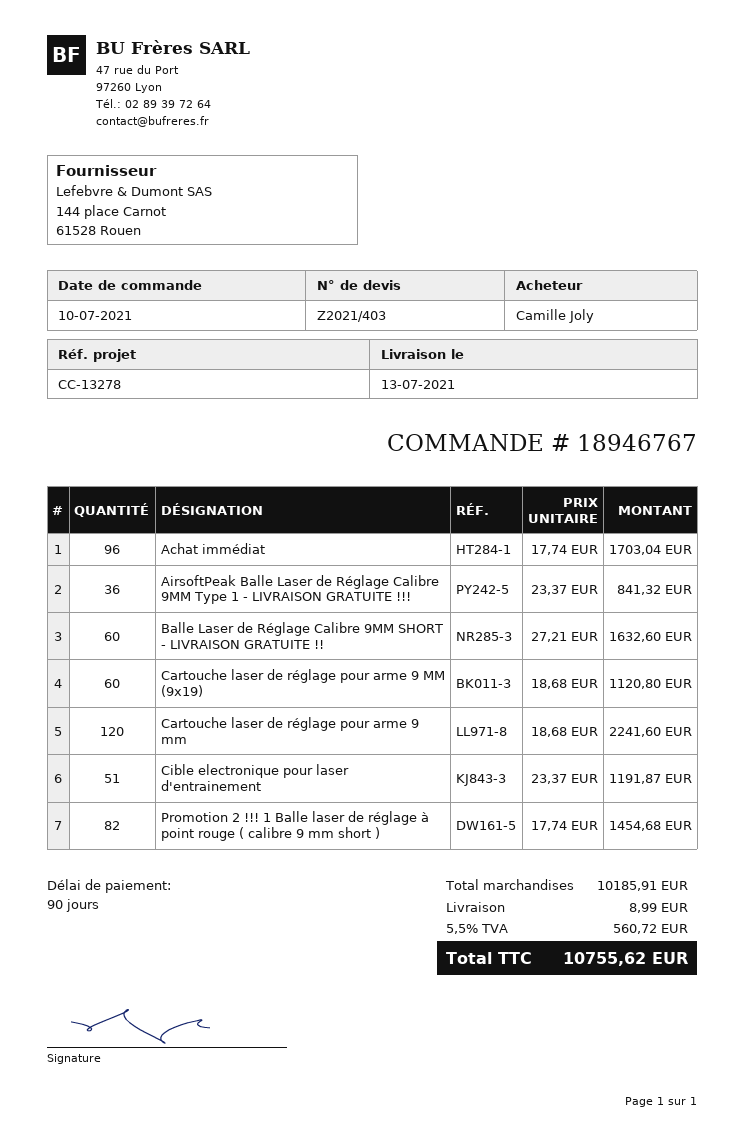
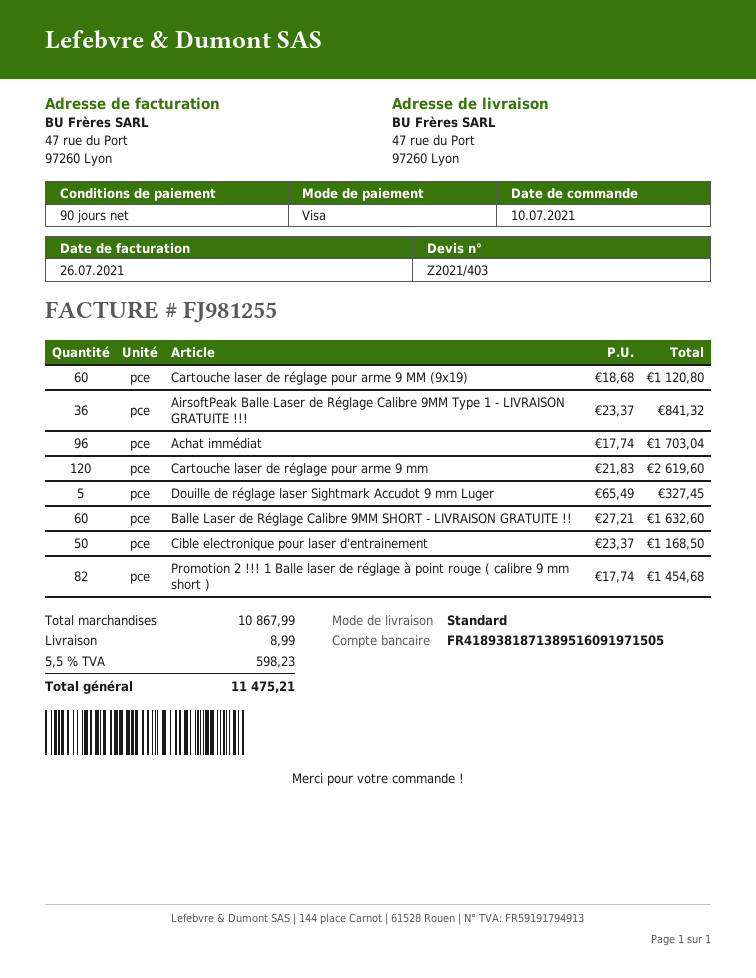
Cartouche laser de réglage pour arme 9 mm: 120 x 18.68 = 2241.60 -> 120 x 21.83 = 2619.60
Cible electronique pour laser d'entrainement: 51 x 23.37 = 1191.87 -> 50 x 23.37 = 1168.50
Douille de réglage laser Sightmark Accudot 9 mm Luger: none -> 5 x 65.49 = 327.45
subtotal: 10185.91 -> 10867.99
tax: 5.5% = 560.72 -> 5.5% = 598.23
total: 10755.62 -> 11475.21

